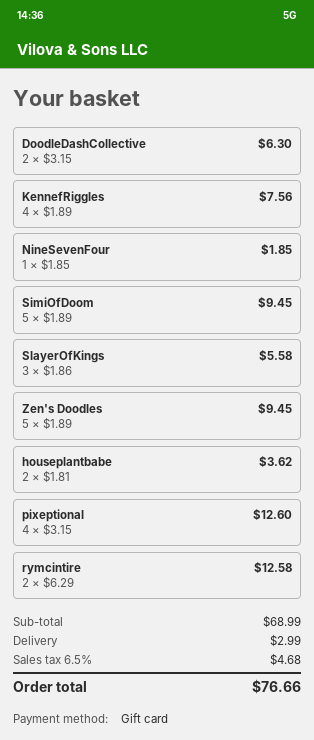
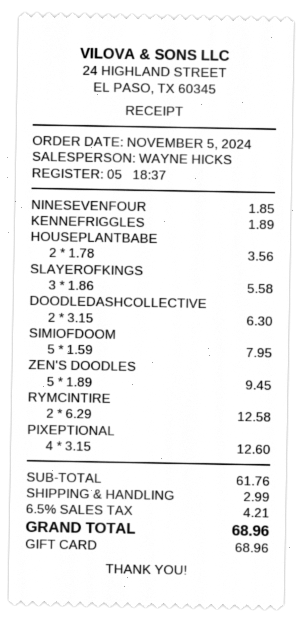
KennefRiggles: 4 x 1.89 = 7.56 -> 1 x 1.89 = 1.89
SimiOfDoom: 5 x 1.89 = 9.45 -> 5 x 1.59 = 7.95
houseplantbabe: 2 x 1.81 = 3.62 -> 2 x 1.78 = 3.56
subtotal: 68.99 -> 61.76
tax: 6.5% = 4.68 -> 6.5% = 4.21
total: 76.66 -> 68.96

